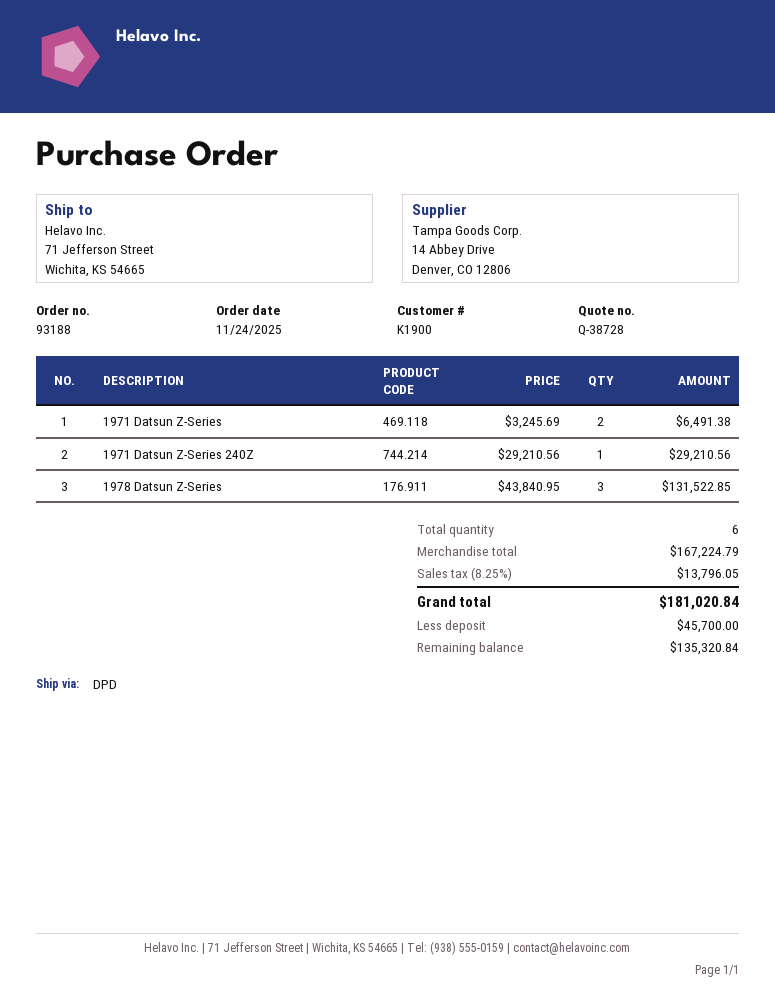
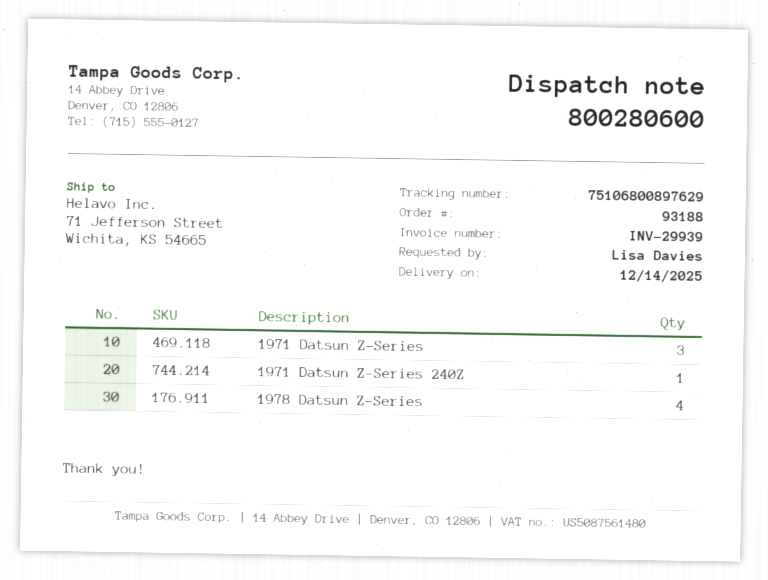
1971 Datsun Z-Series: 2 -> 3
1978 Datsun Z-Series: 3 -> 4

